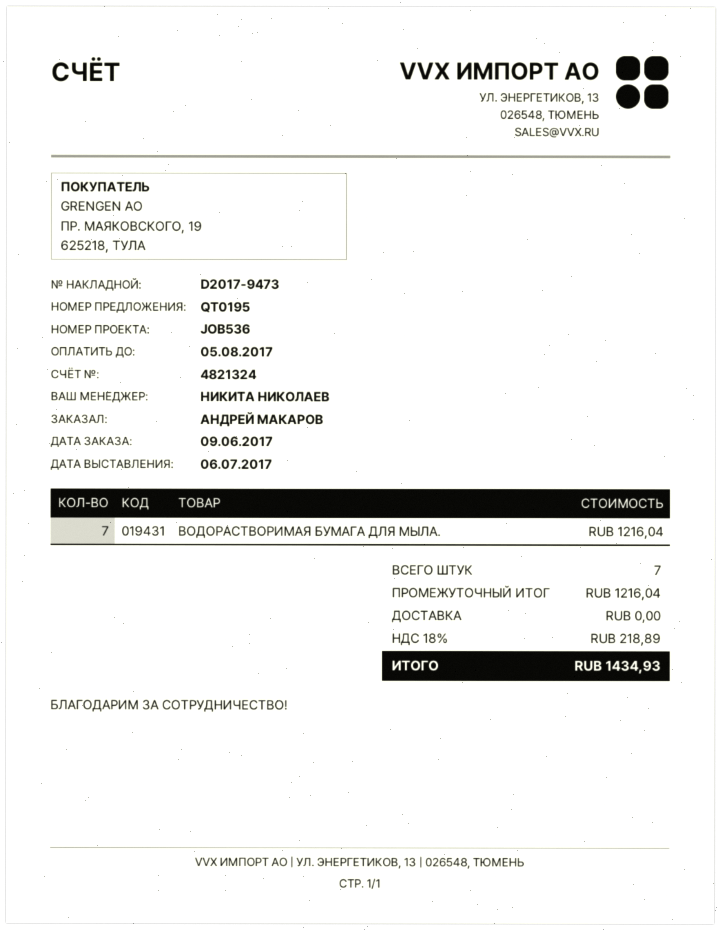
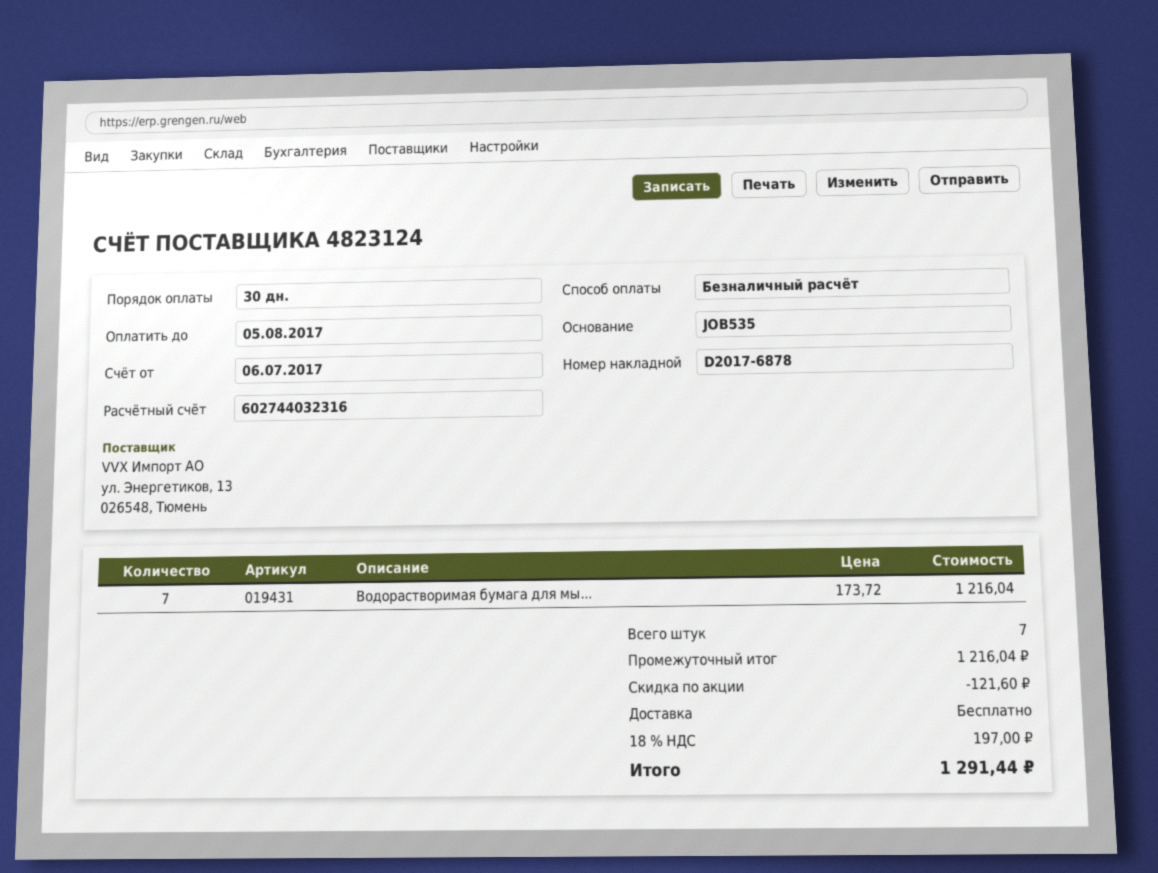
delivery note number: D2017-9473 -> D2017-6878
invoice number: 4821324 -> 4823124
reference: JOB536 -> JOB535
discount: none -> 121.60
tax: 18% = 218.89 -> 18% = 197.00
total: 1434.93 -> 1291.44

